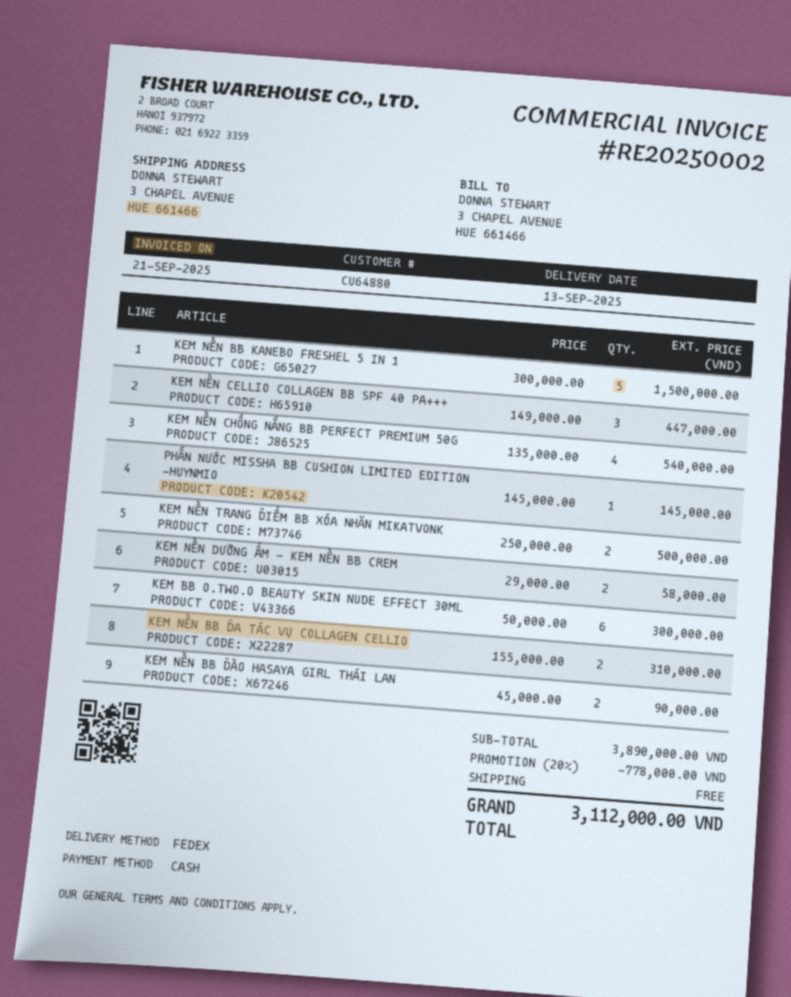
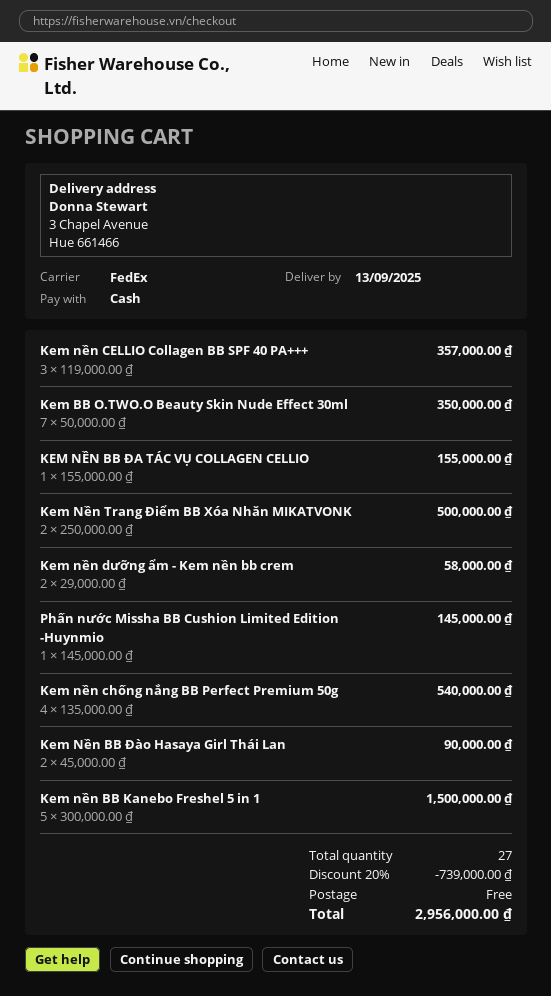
KEM NỀN CELLIO COLLAGEN BB SPF 40 PA+++: 3 x 149000.00 = 447000.00 -> 3 x 119000.00 = 357000.00
KEM BB O.TWO.O BEAUTY SKIN NUDE EFFECT 30ML: 6 x 50000.00 = 300000.00 -> 7 x 50000.00 = 350000.00
KEM NỀN BB ĐA TÁC VỤ COLLAGEN CELLIO: 2 x 155000.00 = 310000.00 -> 1 x 155000.00 = 155000.00
discount: 20% = 778000.00 -> 20% = 739000.00
total: 3112000.00 -> 2956000.00

